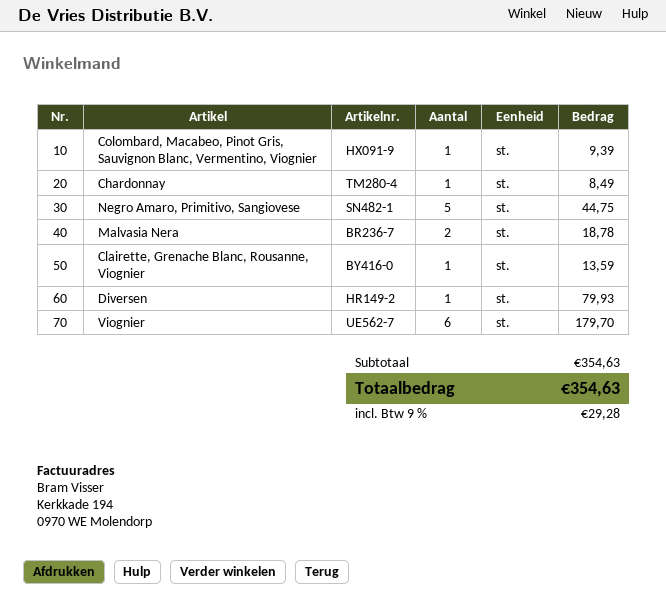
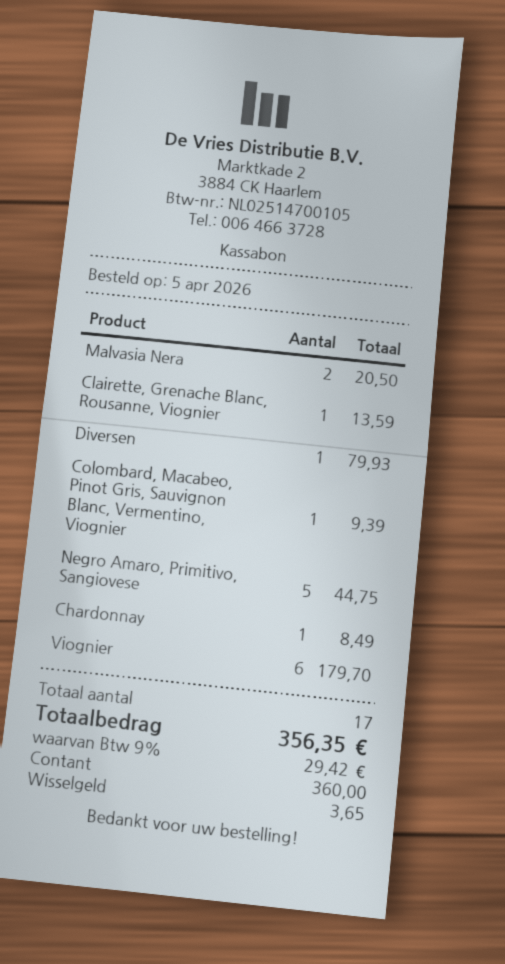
Malvasia Nera: 2 for 18.78 -> 2 for 20.50
tax: 9% = 29.28 -> 9% = 29.42
total: 354.63 -> 356.35

